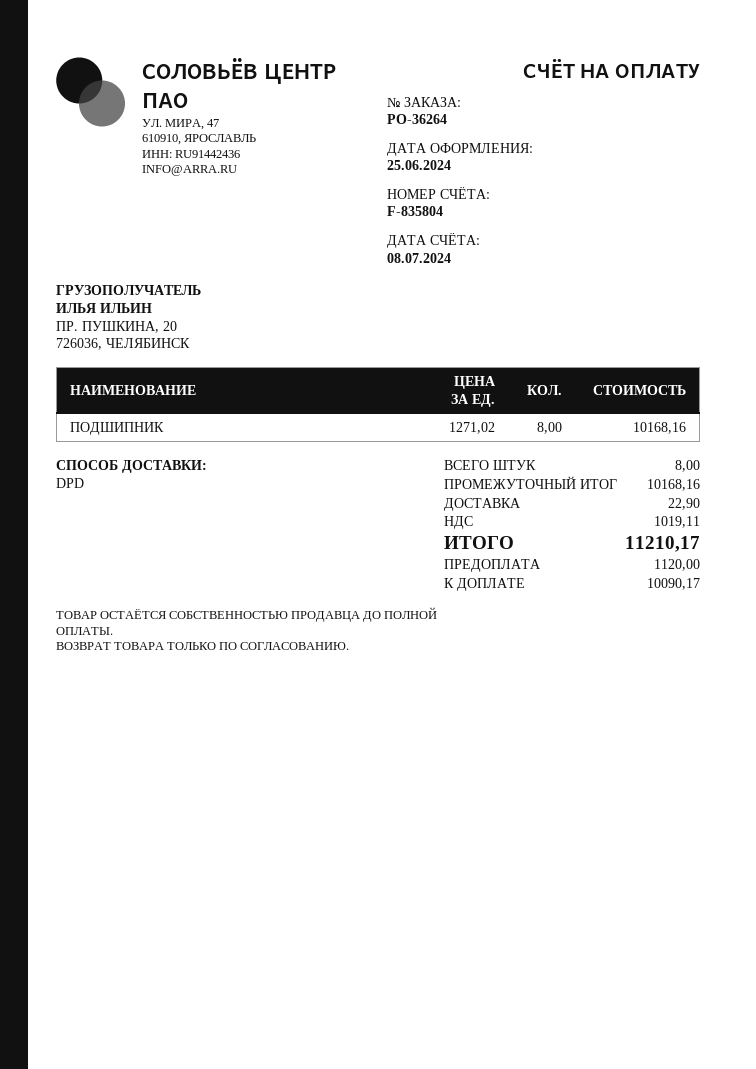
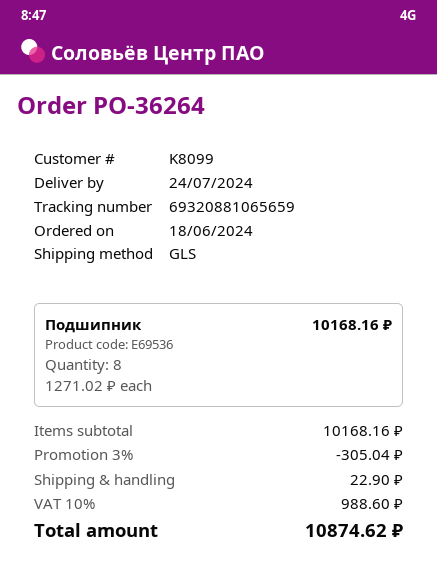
order date: 2024-06-25 -> 2024-06-18
shipping method: DPD -> GLS
discount: none -> 3% = 305.04
tax: 1019.11 -> 988.60
total: 11210.17 -> 10874.62

